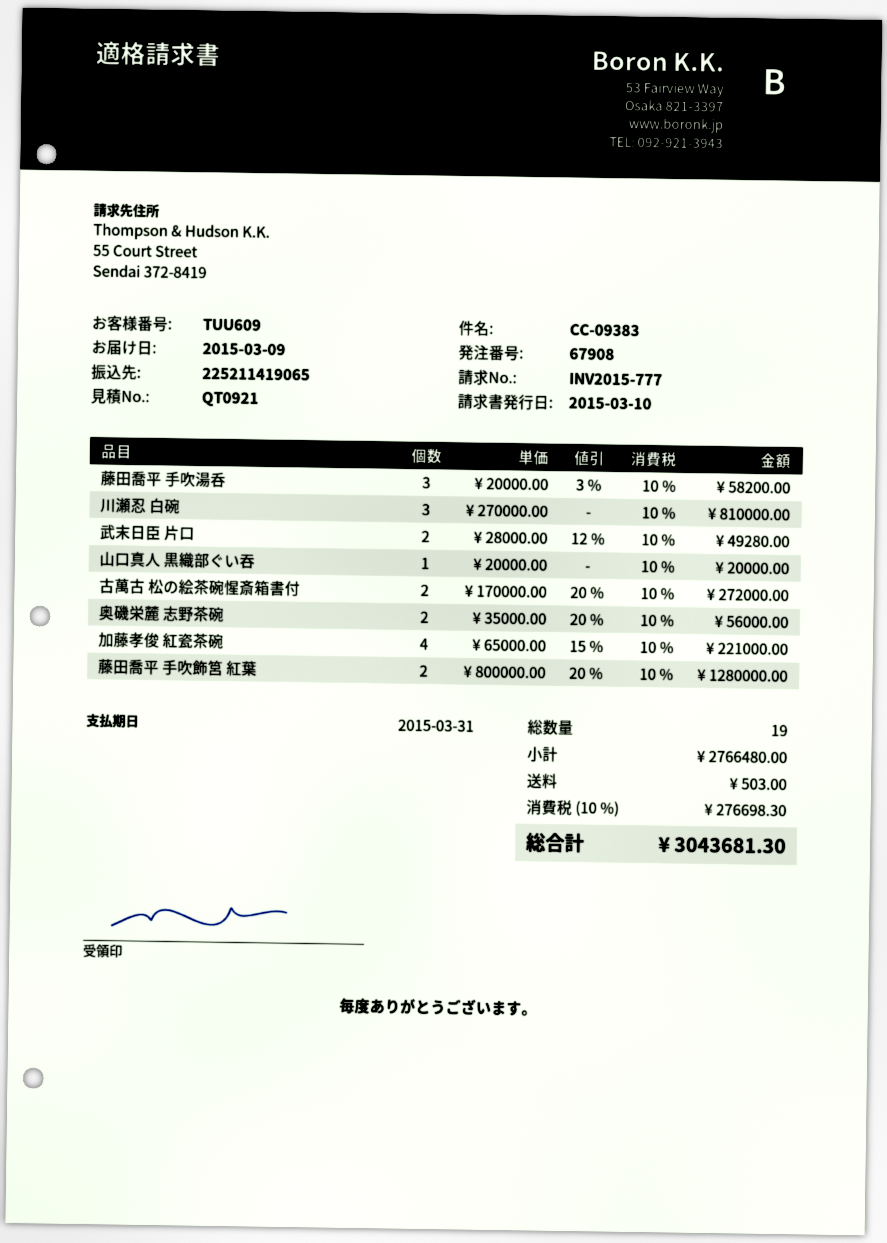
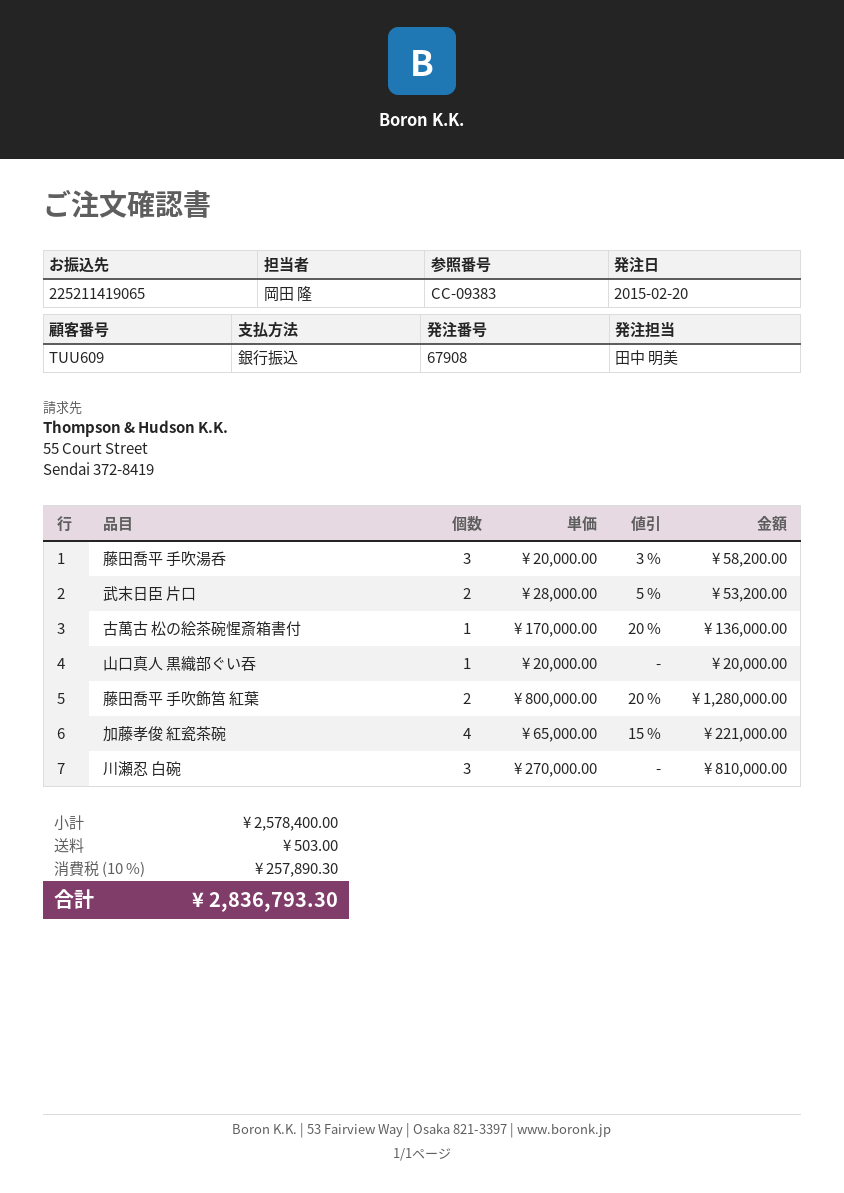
武末日臣 片口: 2 x 28000.00 - 12% = 49280.00 -> 2 x 28000.00 - 5% = 53200.00
古萬古 松の絵茶碗惺斎箱書付: 2 x 170000.00 - 20% = 272000.00 -> 1 x 170000.00 - 20% = 136000.00
奥磯栄麓 志野茶碗: 2 x 35000.00 - 20% = 56000.00 -> none
subtotal: 2766480.00 -> 2578400.00
tax: 10% = 276698.30 -> 10% = 257890.30
total: 3043681.30 -> 2836793.30

